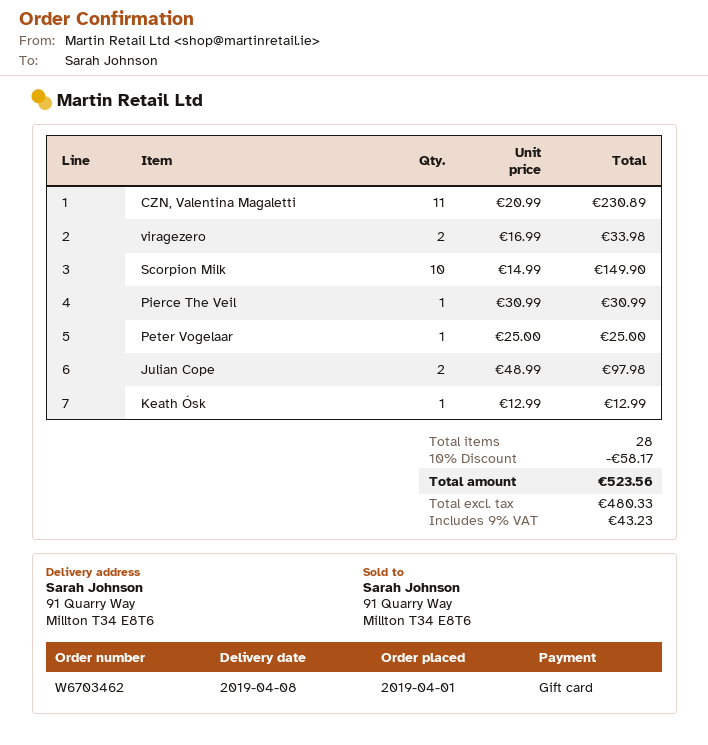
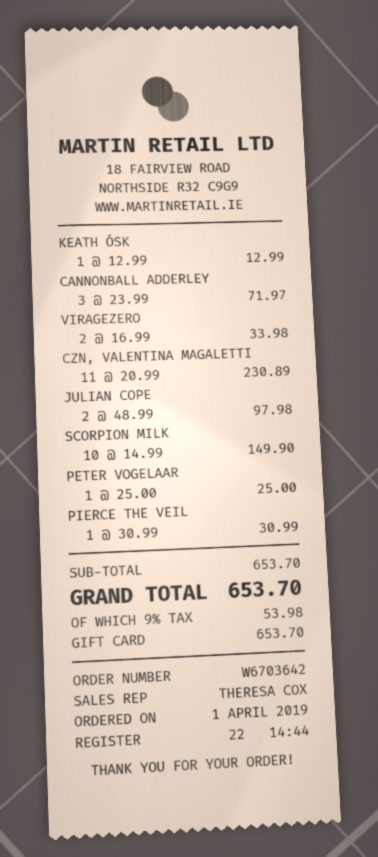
order number: W6703462 -> W6703642
CANNONBALL ADDERLEY: none -> 3 x 23.99 = 71.97
discount: 10% = 58.17 -> none
tax: 9% = 43.23 -> 9% = 53.98
total: 523.56 -> 653.70

